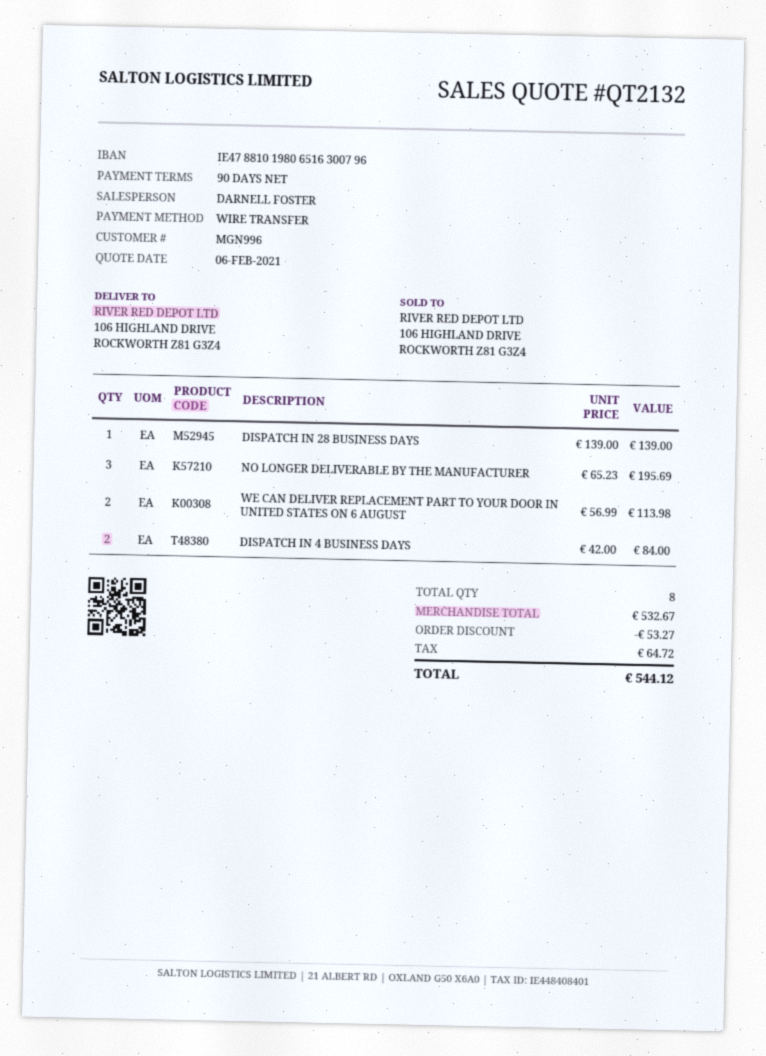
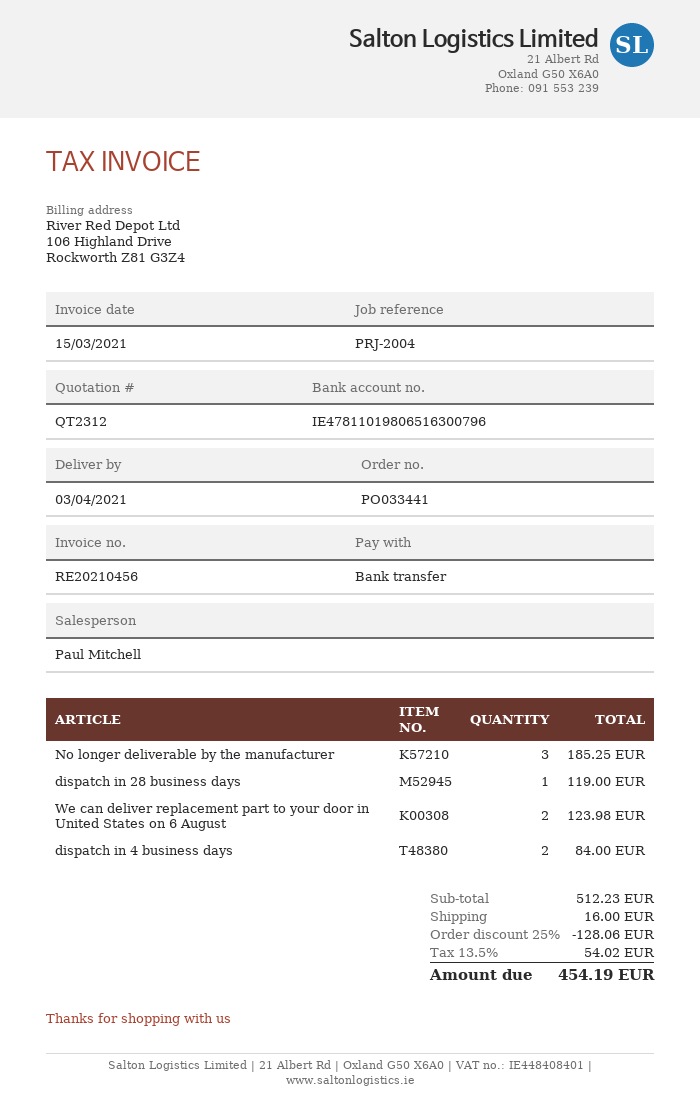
quote number: QT2132 -> QT2312
sales rep: DARNELL FOSTER -> Paul Mitchell
bank account: IE47881019806516300796 -> IE47811019806516300796
DISPATCH IN 28 BUSINESS DAYS: 1 for 139.00 -> 1 for 119.00
NO LONGER DELIVERABLE BY THE MANUFACTURER: 3 for 195.69 -> 3 for 185.25
WE CAN DELIVER REPLACEMENT PART TO YOUR DOOR IN UNITED STATES ON 6 AUGUST: 2 for 113.98 -> 2 for 123.98
subtotal: 532.67 -> 512.23
discount: 53.27 -> 128.06
shipping: none -> 16.00
tax: 64.72 -> 54.02
total: 544.12 -> 454.19

